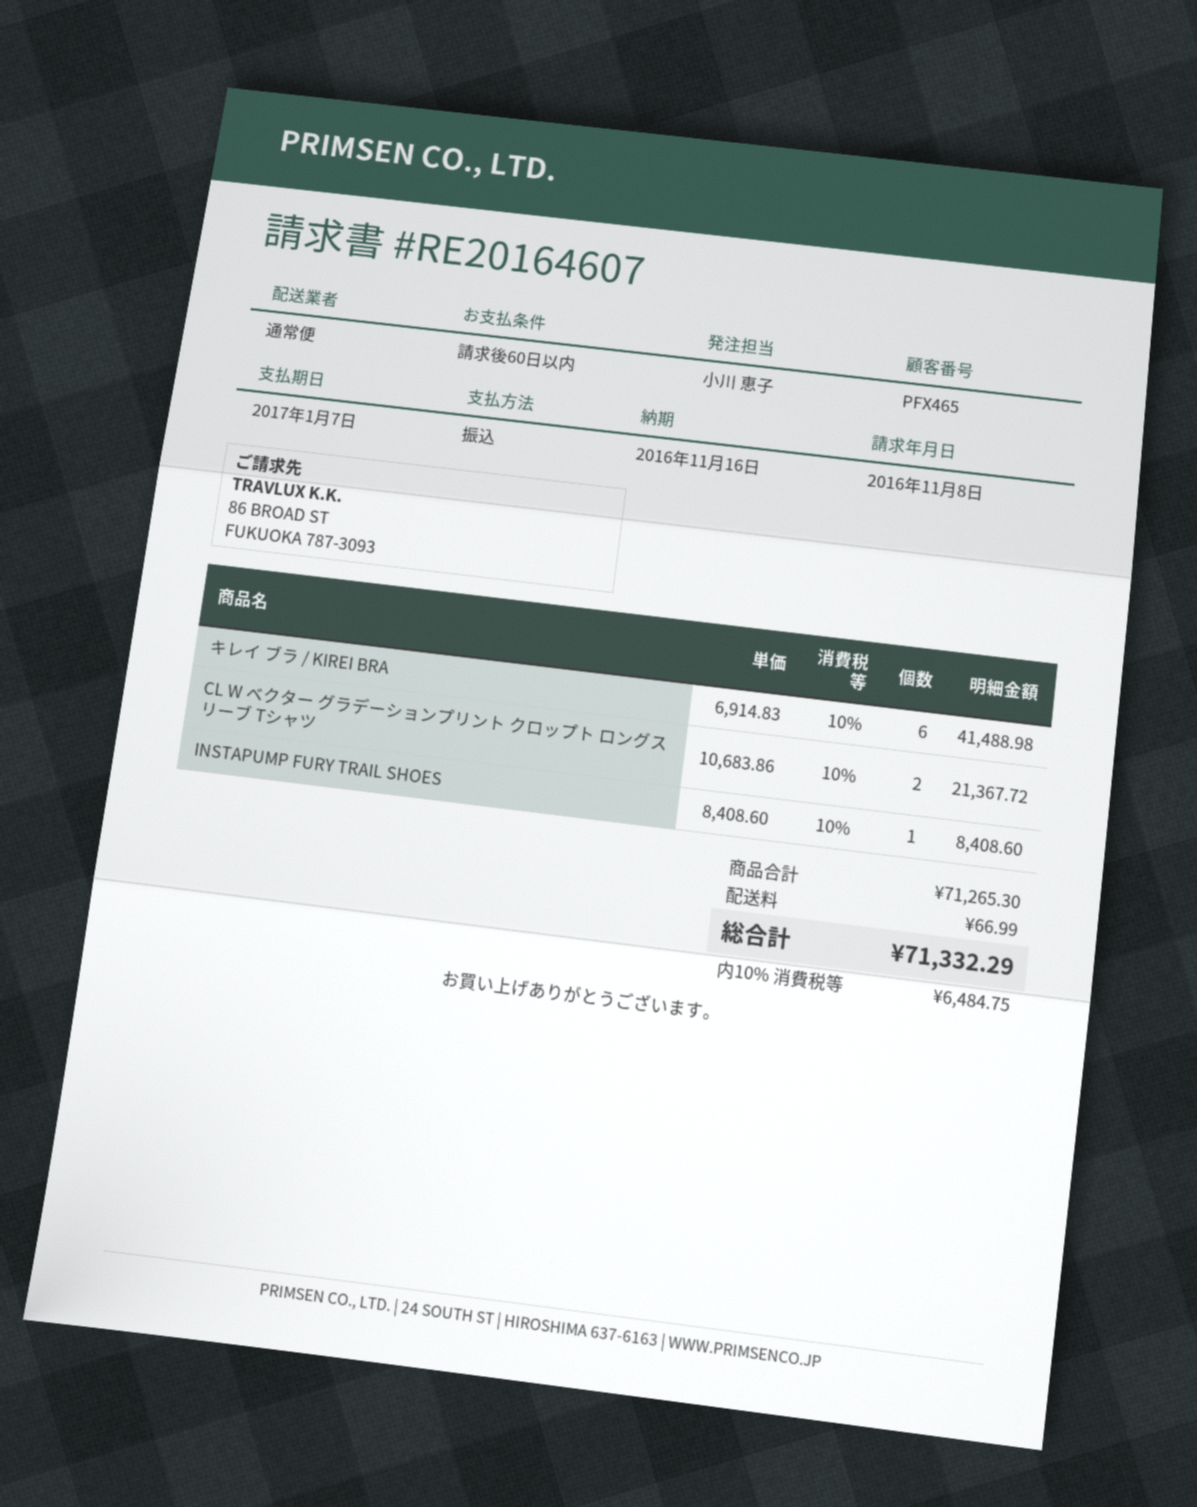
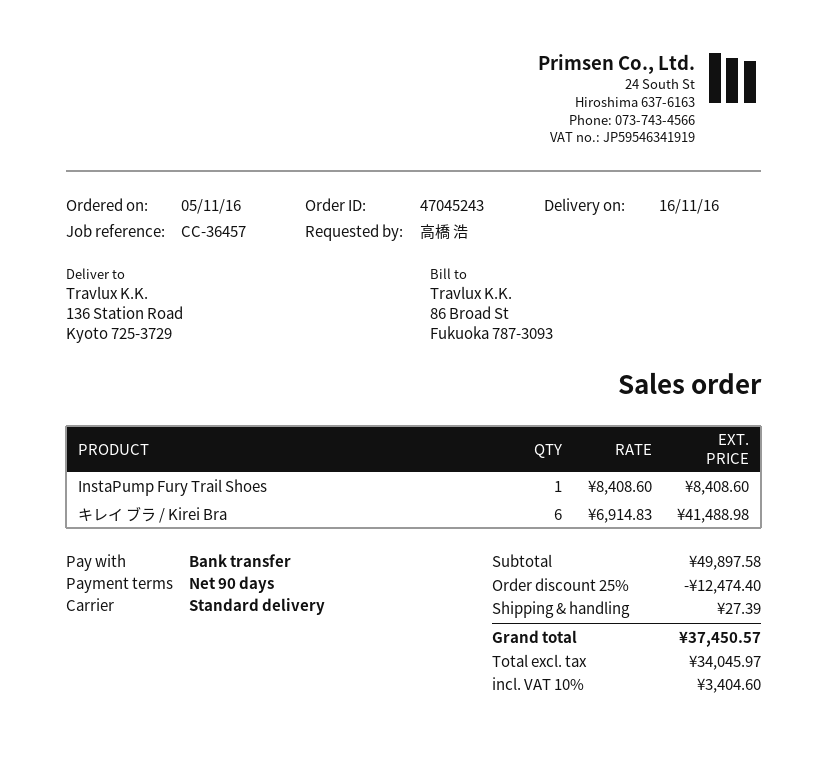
payment terms: 60 days -> 90 days
ordered by: 小川 恵子 -> 高橋 浩
CL W ベクター グラデーションプリント クロップト ロングスリーブ Tシャツ: 2 x 10683.86 = 21367.72 -> none
subtotal: 71265.30 -> 49897.58
discount: none -> 25% = 12474.40
shipping: 66.99 -> 27.39
tax: 10% = 6484.75 -> 10% = 3404.60
total: 71332.29 -> 37450.57

